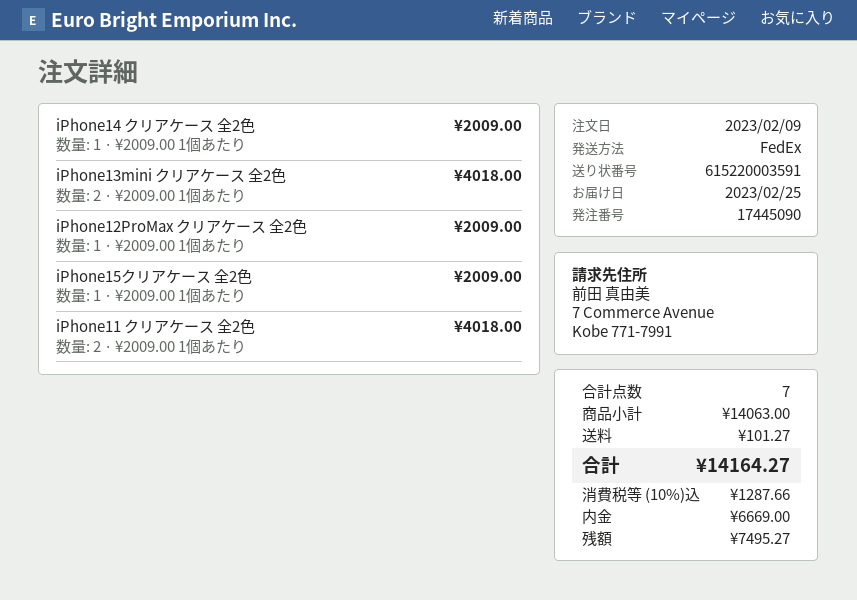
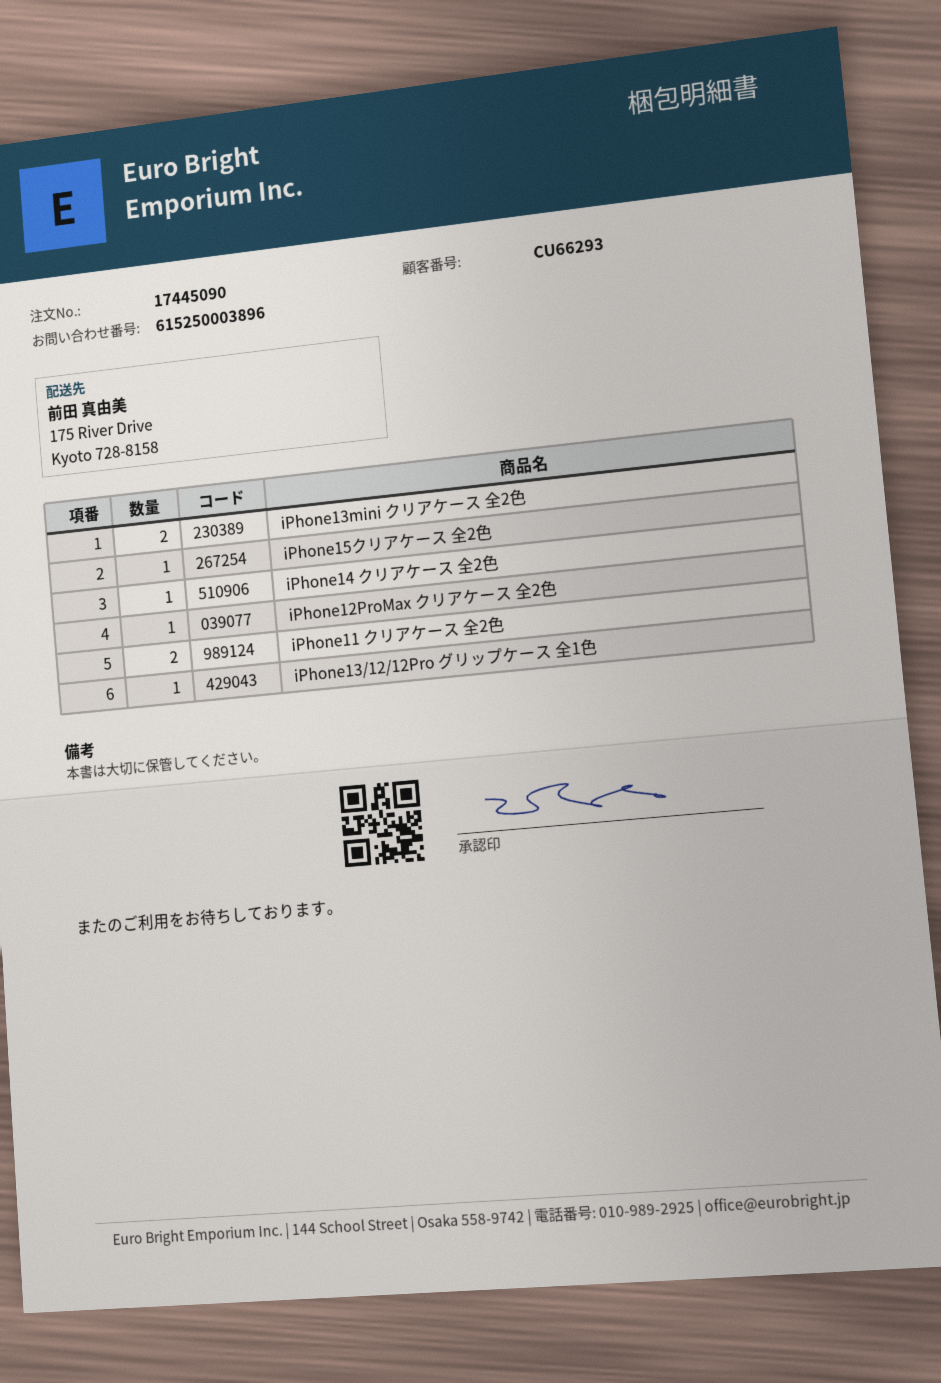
tracking number: 615220003591 -> 615250003896
iPhone13/12/12Pro グリップケース 全1色: none -> 1

